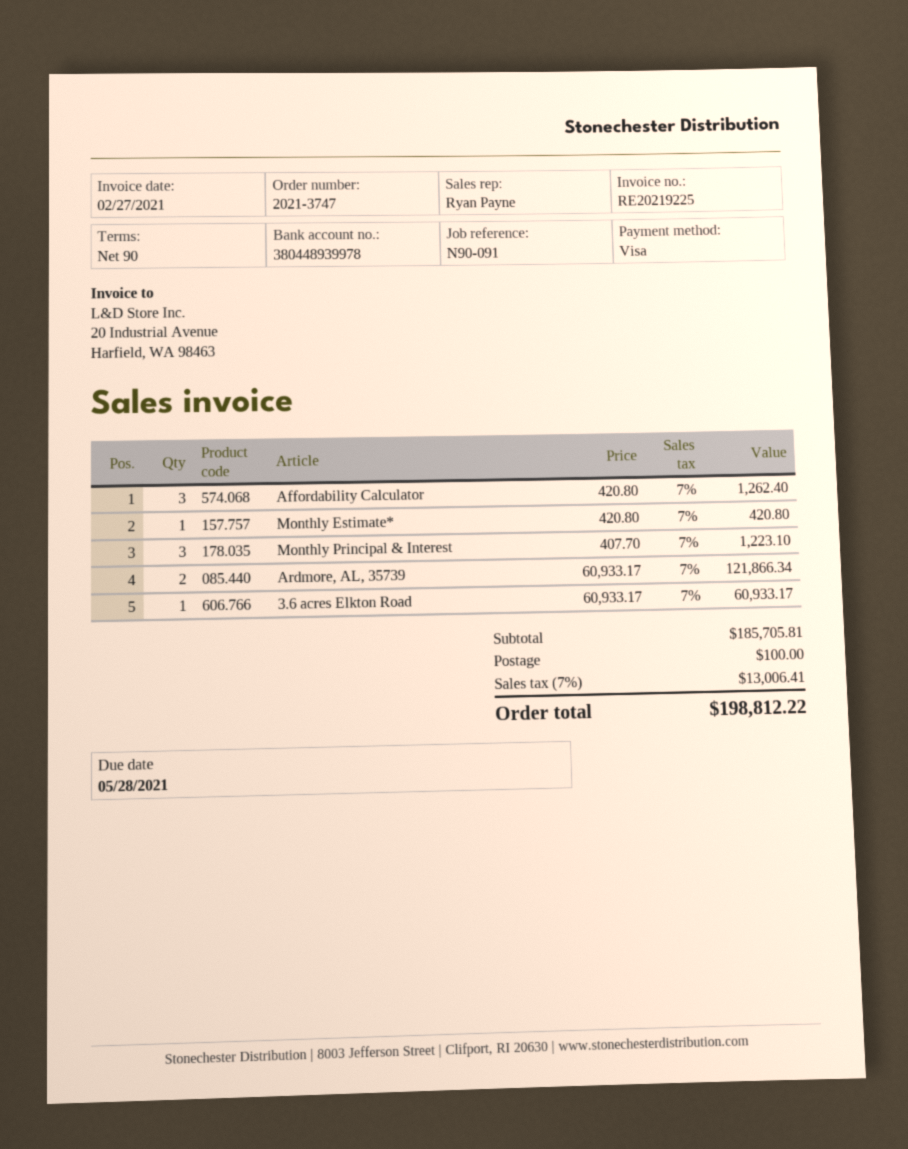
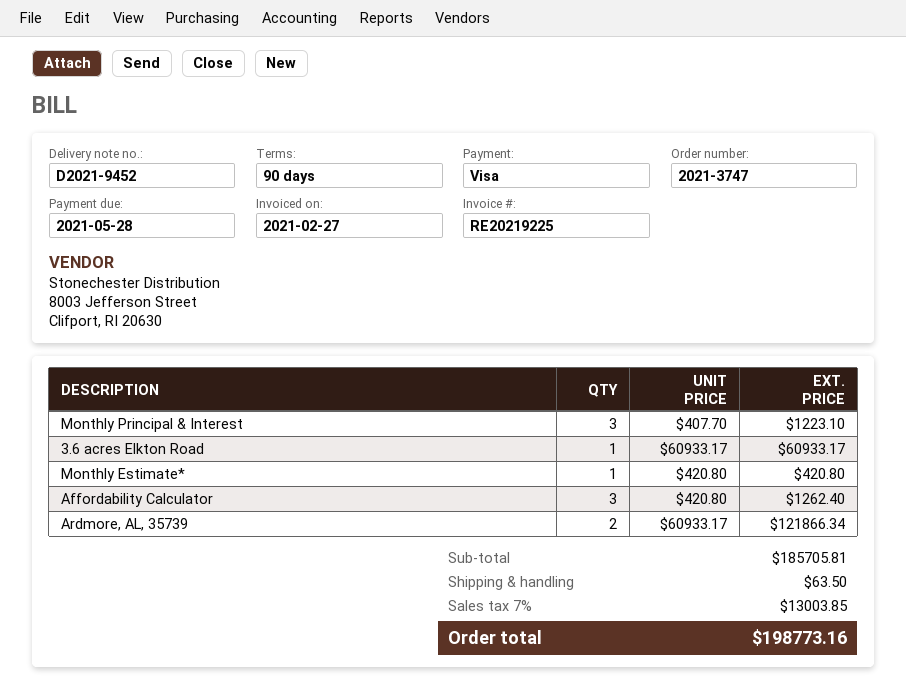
shipping: 100.00 -> 63.50
tax: 7% = 13006.41 -> 7% = 13003.85
total: 198812.22 -> 198773.16

